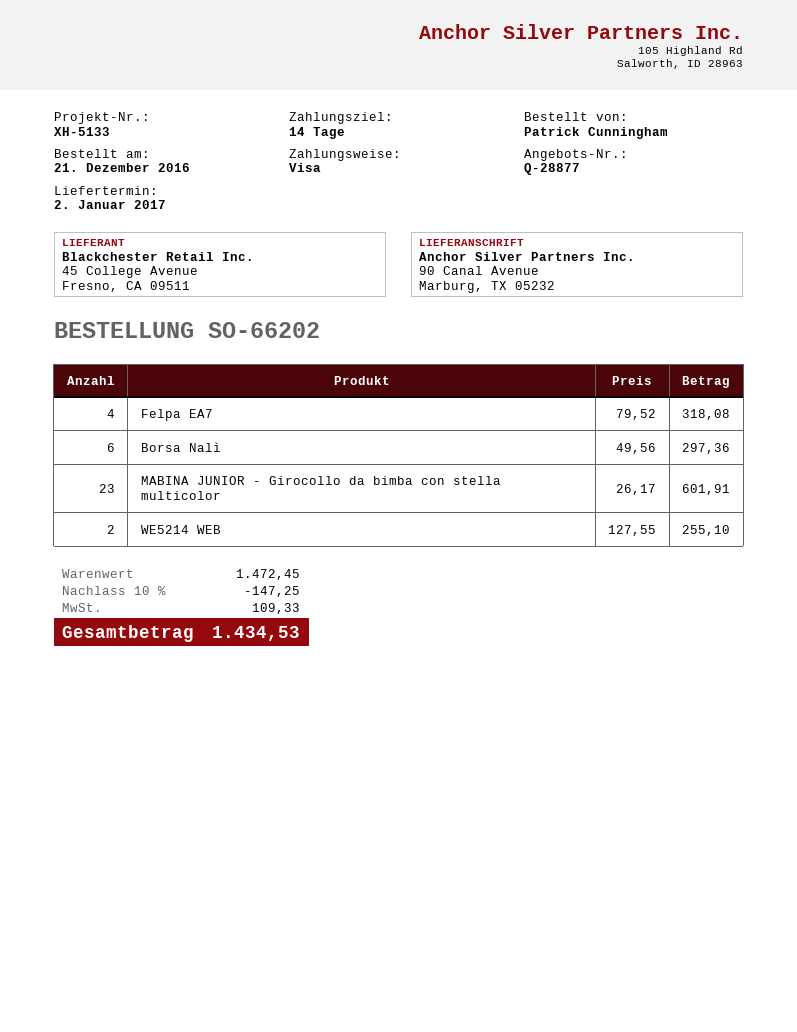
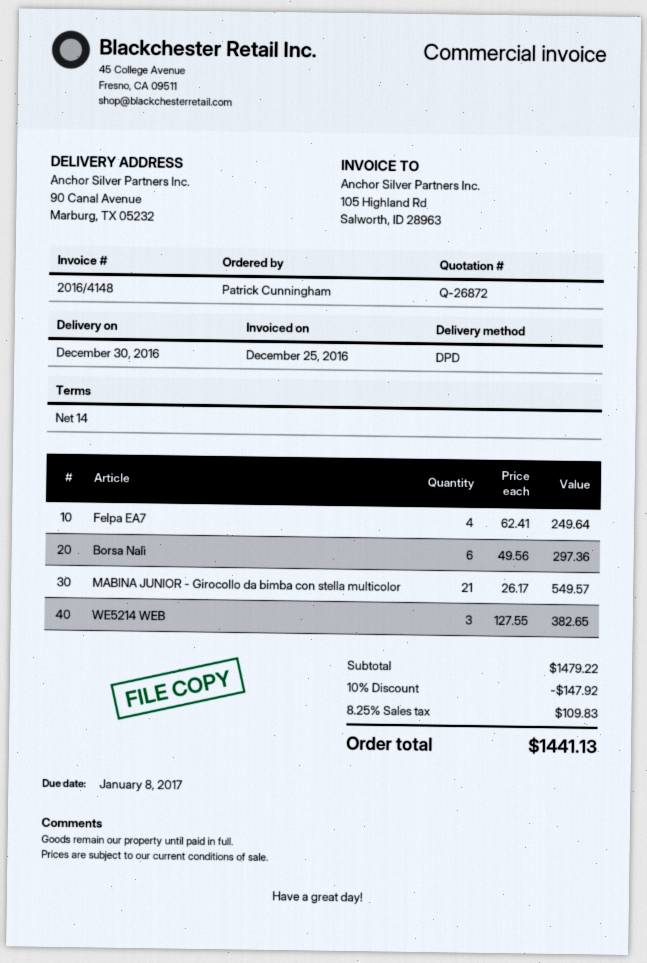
quote number: Q-28877 -> Q-26872
delivery date: 2017-01-02 -> 2016-12-30
Felpa EA7: 4 x 79.52 = 318.08 -> 4 x 62.41 = 249.64
MABINA JUNIOR - Girocollo da bimba con stella multicolor: 23 x 26.17 = 601.91 -> 21 x 26.17 = 549.57
WE5214 WEB: 2 x 127.55 = 255.10 -> 3 x 127.55 = 382.65
subtotal: 1472.45 -> 1479.22
discount: 10% = 147.25 -> 10% = 147.92
tax: 109.33 -> 109.83
total: 1434.53 -> 1441.13

